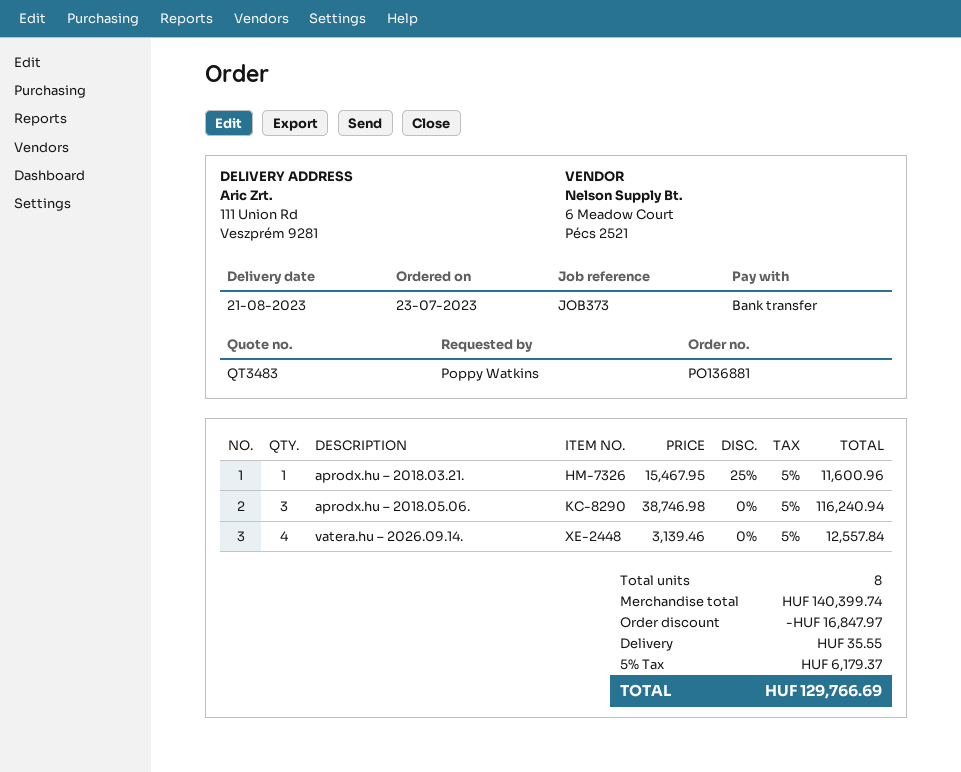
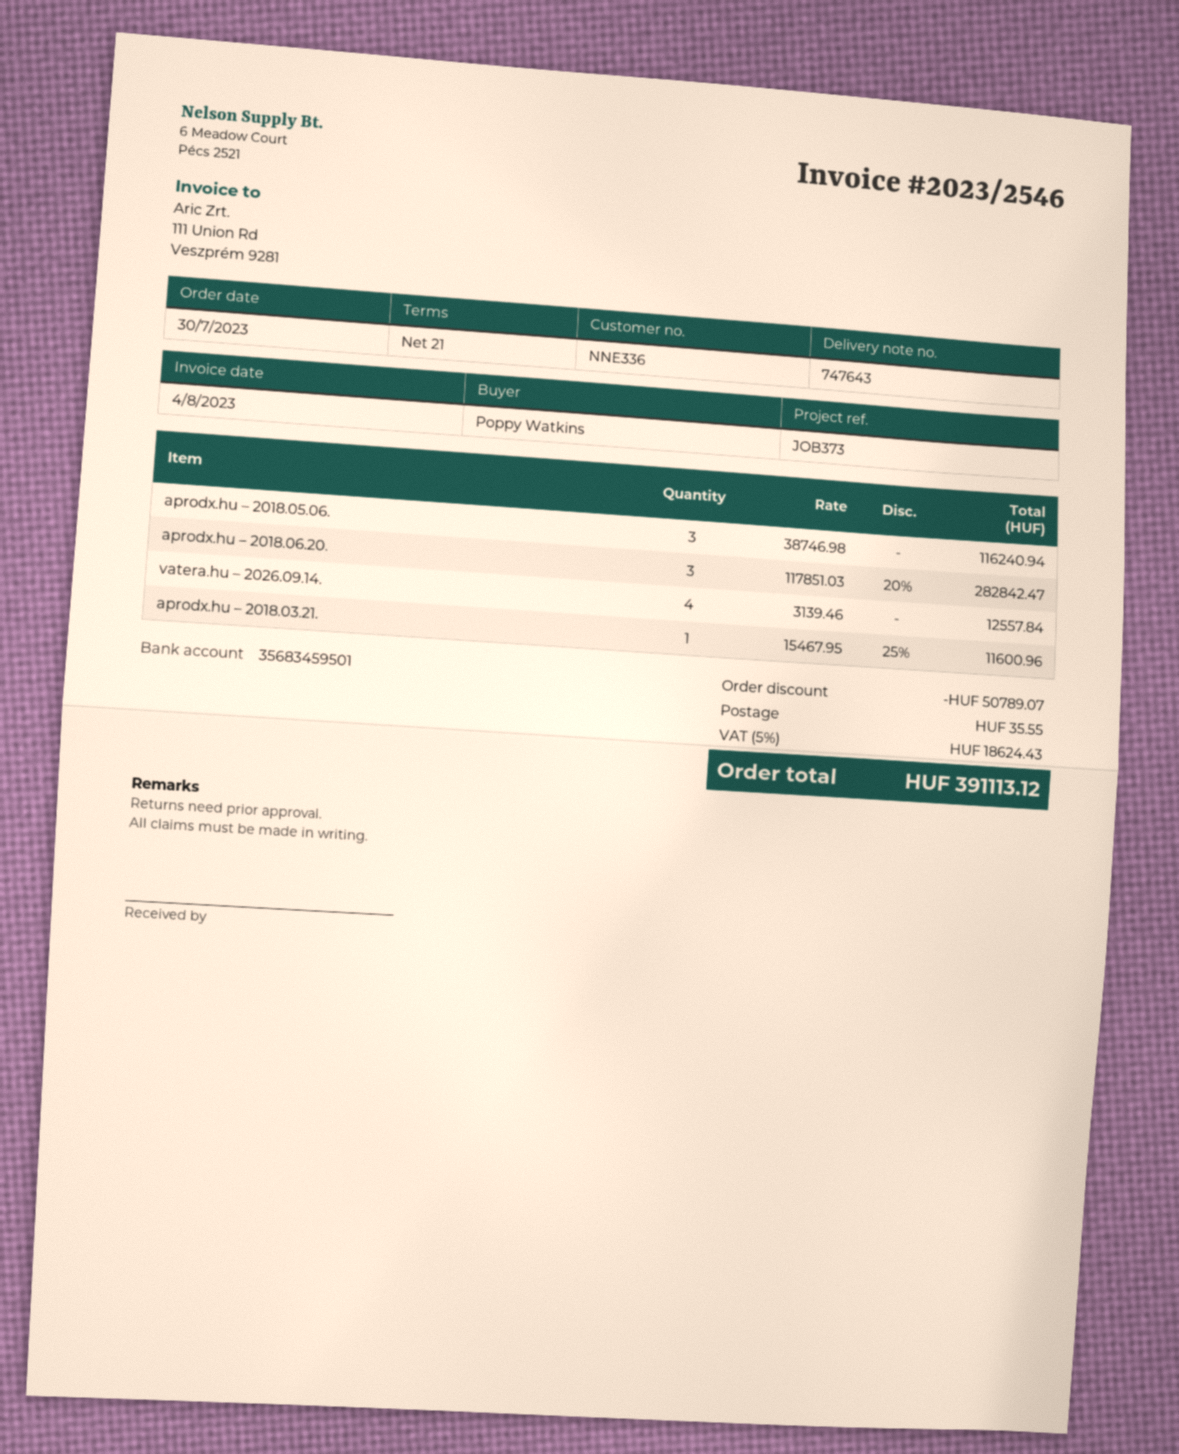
order date: 2023-07-23 -> 2023-07-30
aprodx.hu – 2018.06.20.: none -> 3 x 117851.03 - 20% = 282842.47
discount: 16847.97 -> 50789.07
tax: 5% = 6179.37 -> 5% = 18624.43
total: 129766.69 -> 391113.12

